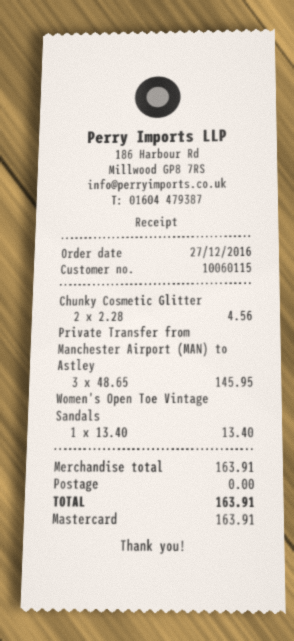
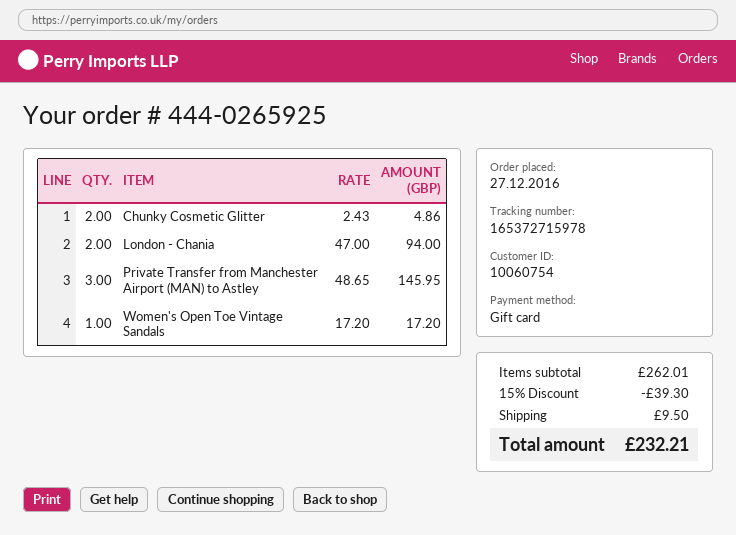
customer number: 10060115 -> 10060754
payment method: Mastercard -> gift card
Chunky Cosmetic Glitter: 2 x 2.28 = 4.56 -> 2 x 2.43 = 4.86
Women's Open Toe Vintage Sandals: 1 x 13.40 = 13.40 -> 1 x 17.20 = 17.20
London - Chania: none -> 2 x 47.00 = 94.00
subtotal: 163.91 -> 262.01
discount: none -> 15% = 39.30
shipping: 0.00 -> 9.50
total: 163.91 -> 232.21

